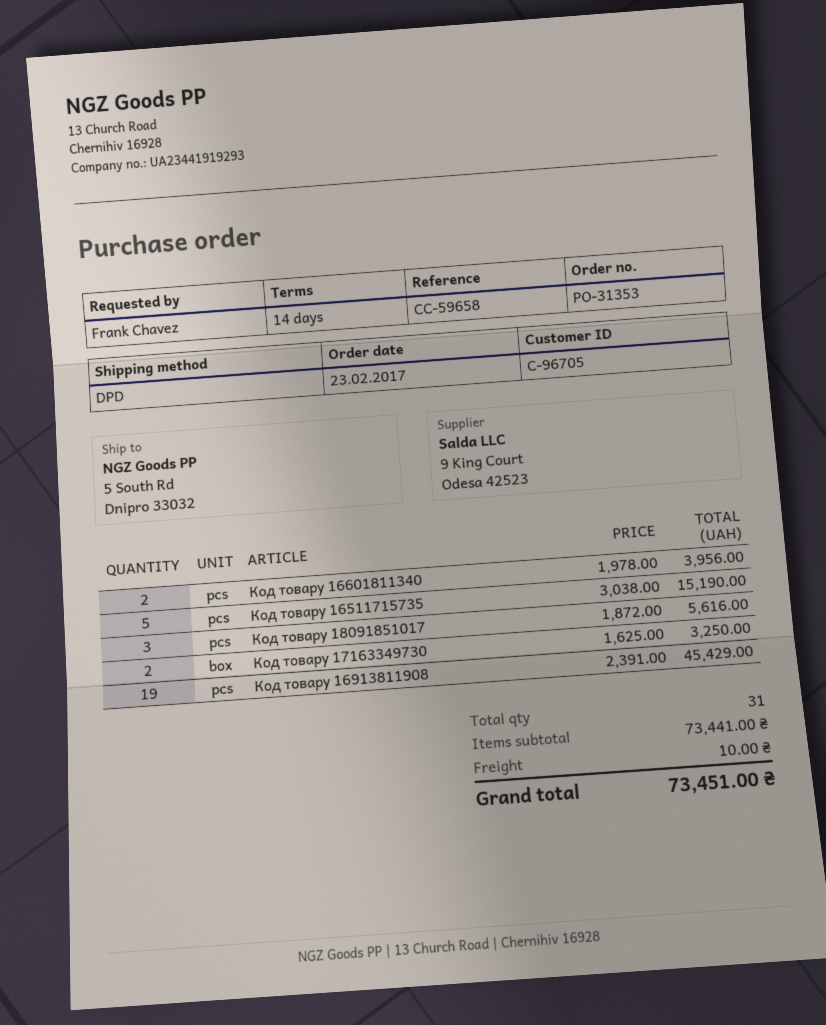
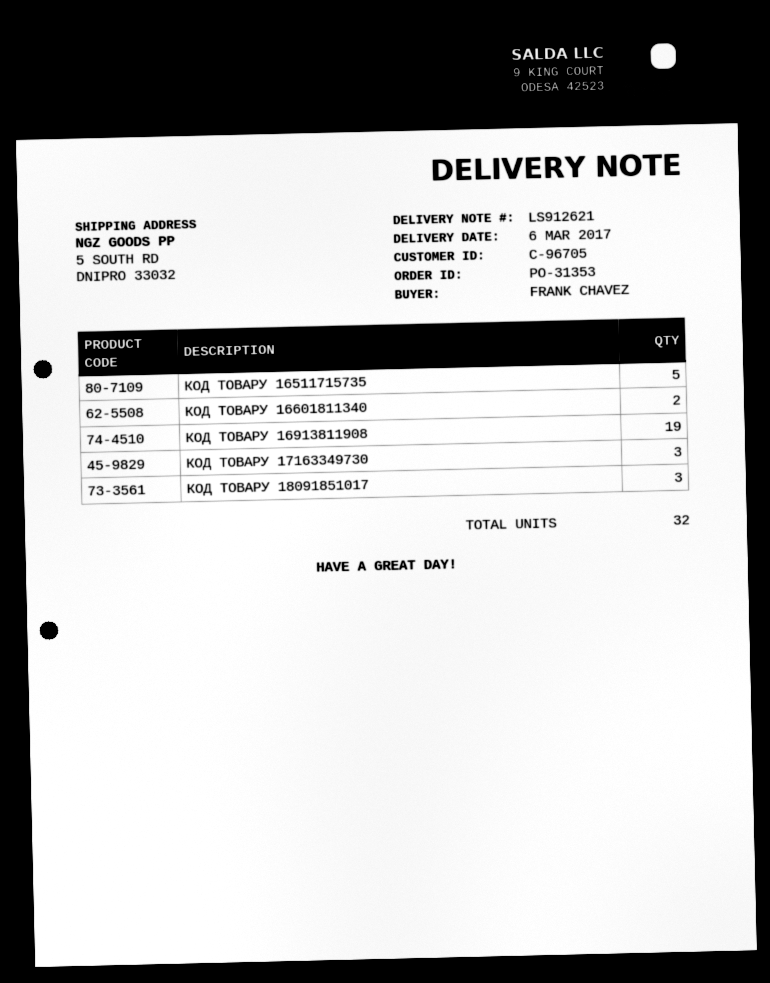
Код товару 17163349730: 2 -> 3
total quantity: 31 -> 32

